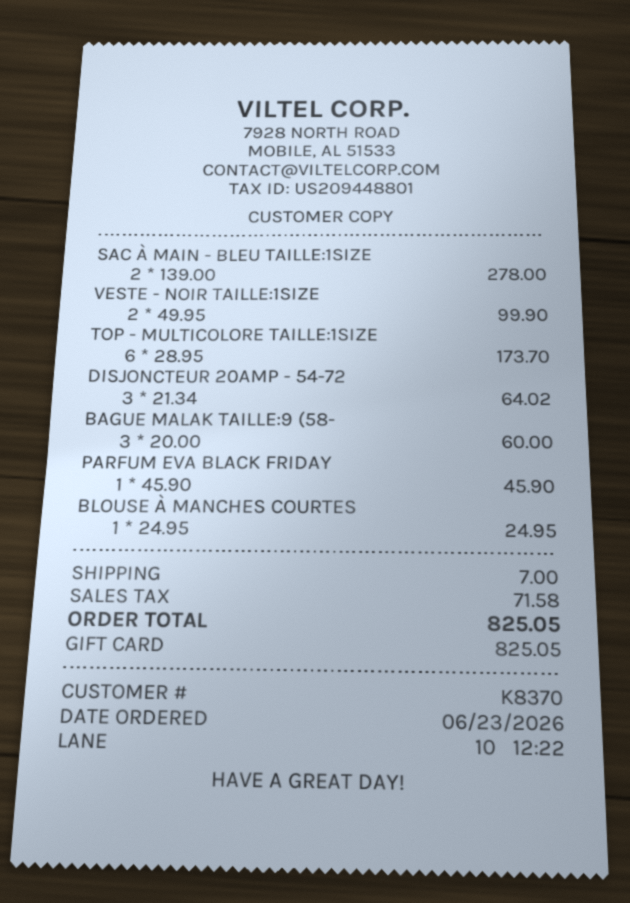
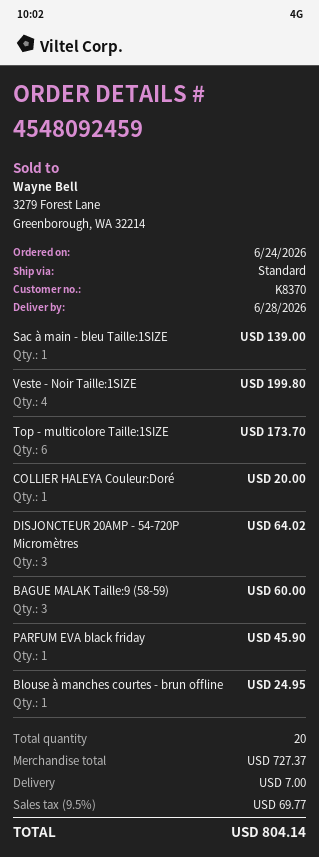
order date: 2026-06-23 -> 2026-06-24
SAC À MAIN - BLEU TAILLE:1SIZE: 2 for 278.00 -> 1 for 139.00
VESTE - NOIR TAILLE:1SIZE: 2 for 99.90 -> 4 for 199.80
COLLIER HALEYA Couleur:Doré: none -> 1 for 20.00
tax: 71.58 -> 69.77
total: 825.05 -> 804.14

